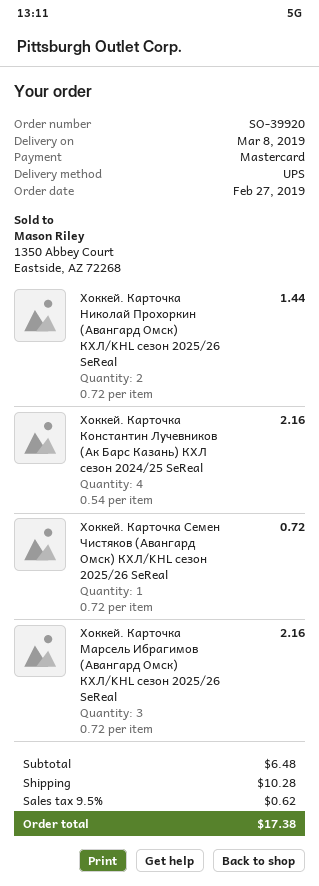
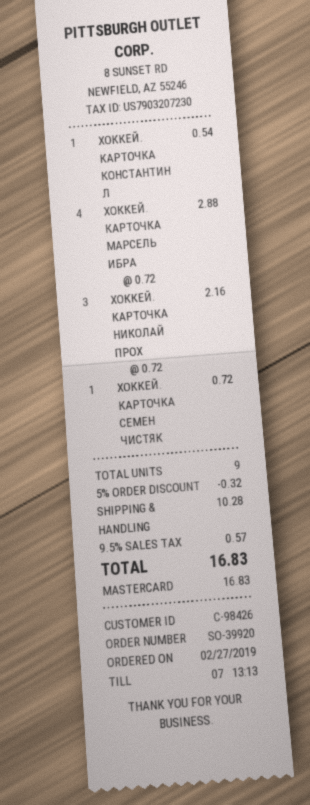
Хоккей. Карточка Николай Прохоркин (Авангард Омск) КХЛ/KHL сезон 2025/26 SeReal: 2 x 0.72 = 1.44 -> 3 x 0.72 = 2.16
Хоккей. Карточка Константин Лучевников (Ак Барс Казань) КХЛ сезон 2024/25 SeReal: 4 x 0.54 = 2.16 -> 1 x 0.54 = 0.54
Хоккей. Карточка Марсель Ибрагимов (Авангард Омск) КХЛ/KHL сезон 2025/26 SeReal: 3 x 0.72 = 2.16 -> 4 x 0.72 = 2.88
discount: none -> 5% = 0.32
tax: 9.5% = 0.62 -> 9.5% = 0.57
total: 17.38 -> 16.83

